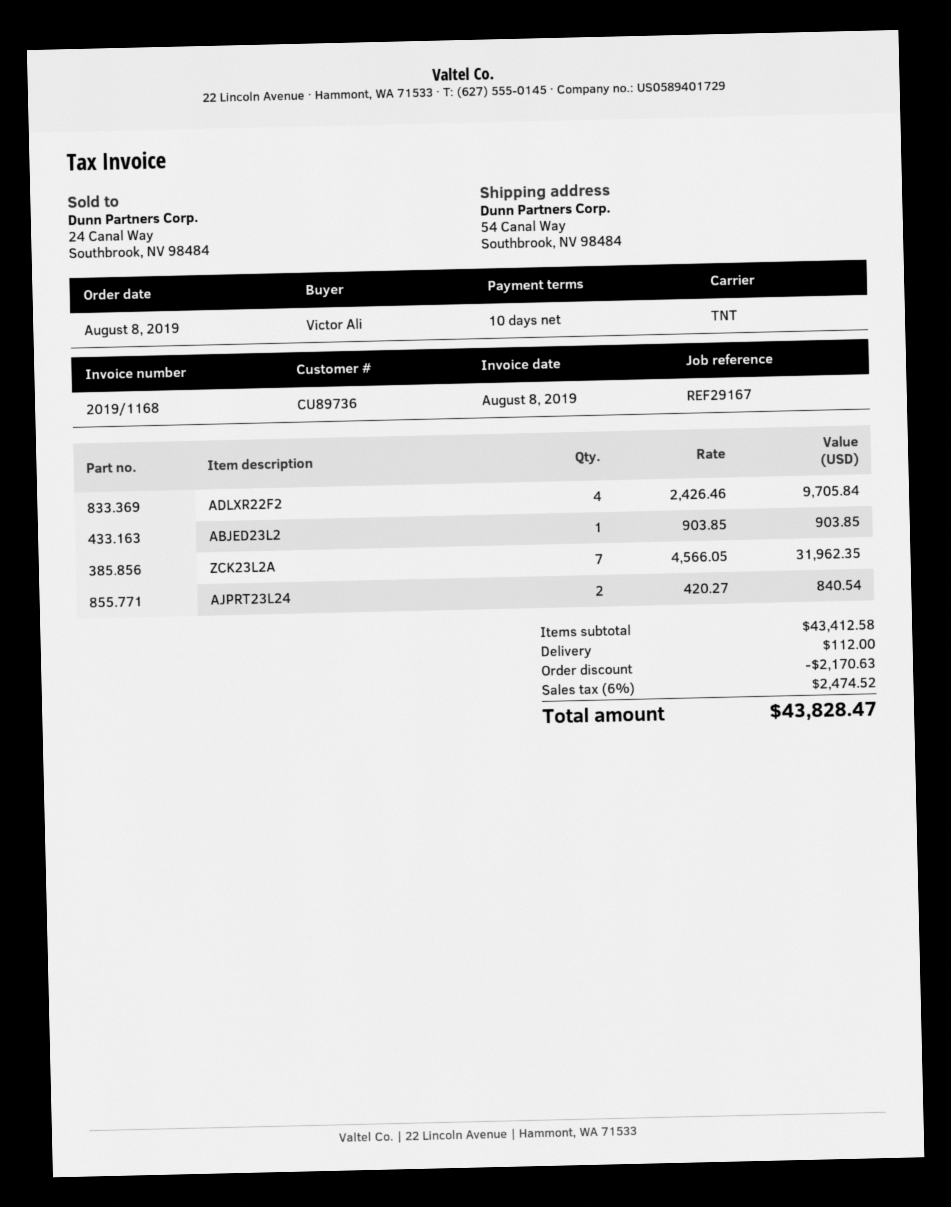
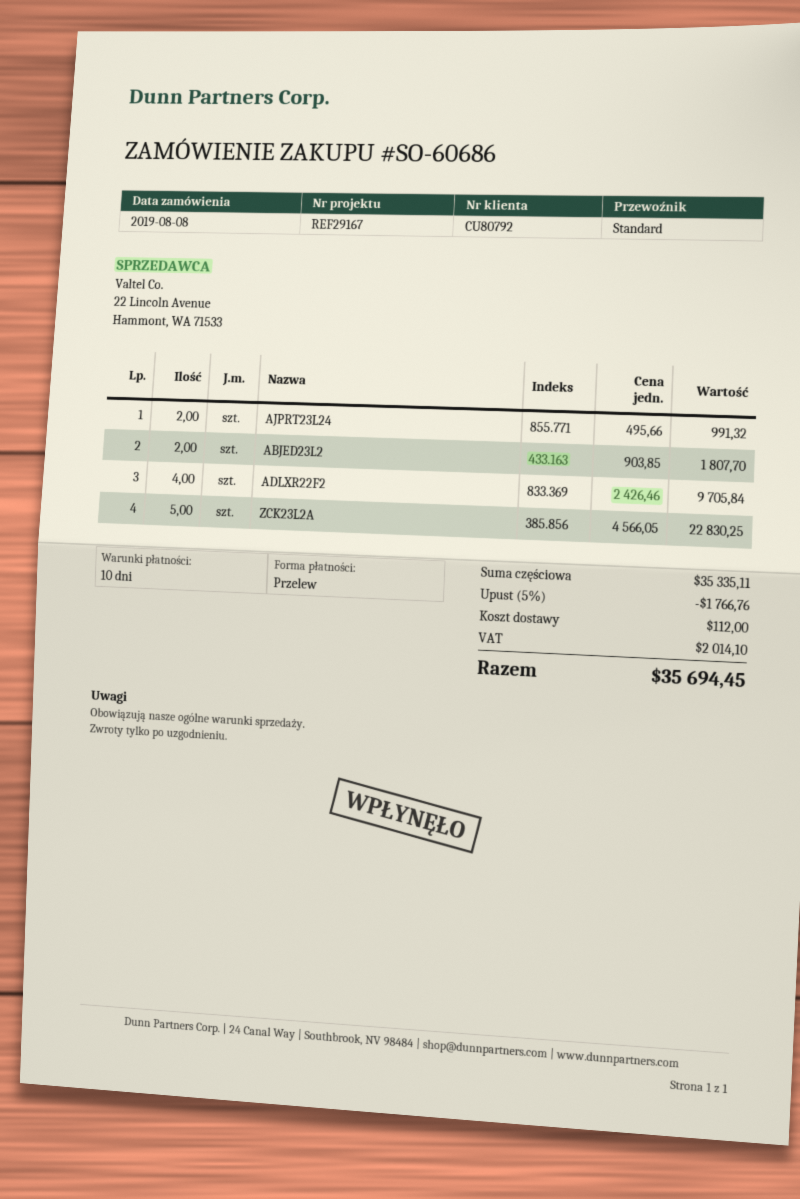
customer number: CU89736 -> CU80792
shipping method: TNT -> standard
ABJED23L2: 1 x 903.85 = 903.85 -> 2 x 903.85 = 1807.70
ZCK23L2A: 7 x 4566.05 = 31962.35 -> 5 x 4566.05 = 22830.25
AJPRT23L24: 2 x 420.27 = 840.54 -> 2 x 495.66 = 991.32
subtotal: 43412.58 -> 35335.11
discount: 2170.63 -> 1766.76
tax: 2474.52 -> 2014.10
total: 43828.47 -> 35694.45

